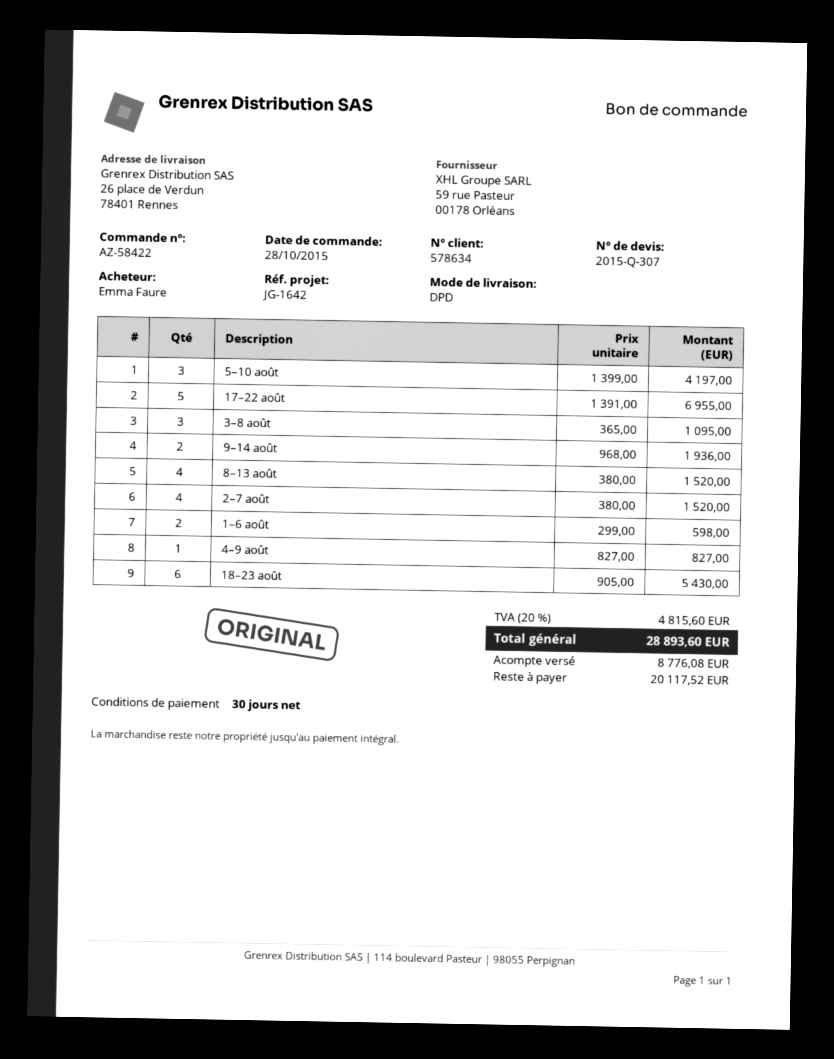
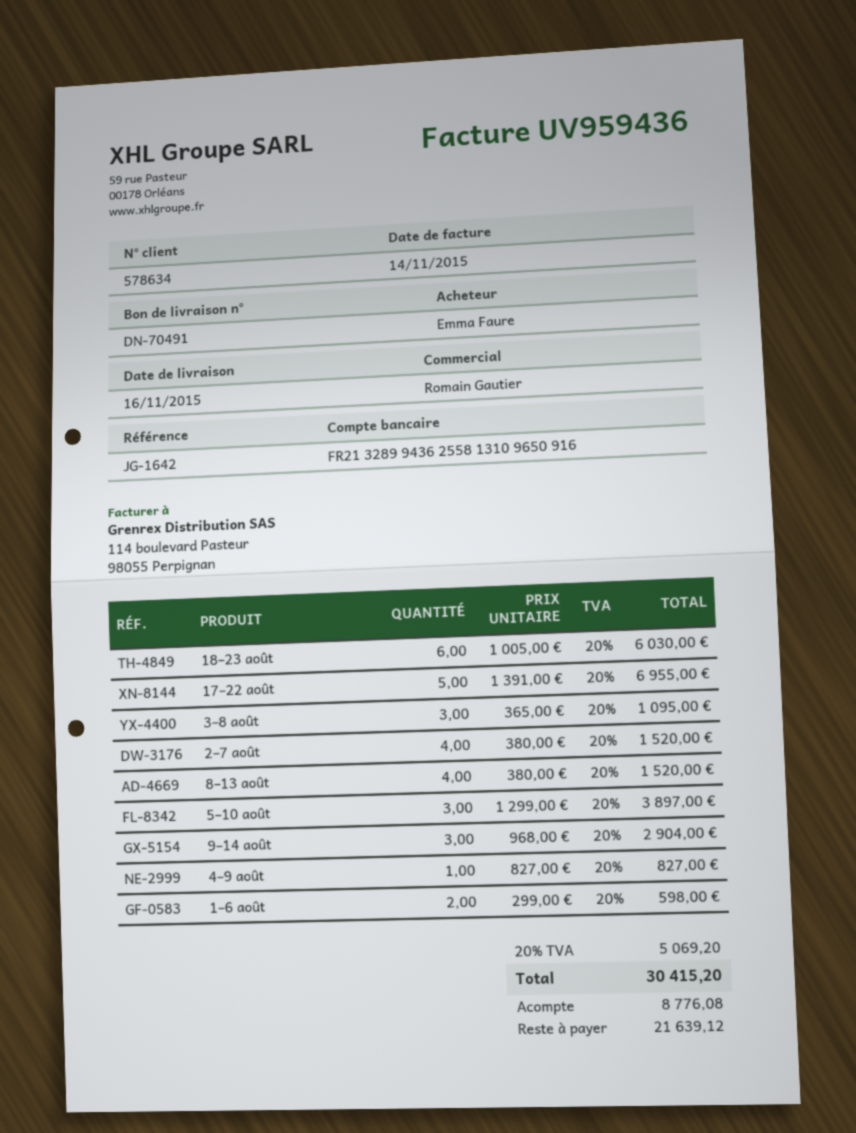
5–10 août: 3 x 1399.00 = 4197.00 -> 3 x 1299.00 = 3897.00
9–14 août: 2 x 968.00 = 1936.00 -> 3 x 968.00 = 2904.00
18–23 août: 6 x 905.00 = 5430.00 -> 6 x 1005.00 = 6030.00
tax: 20% = 4815.60 -> 20% = 5069.20
total: 28893.60 -> 30415.20
balance: 20117.52 -> 21639.12

